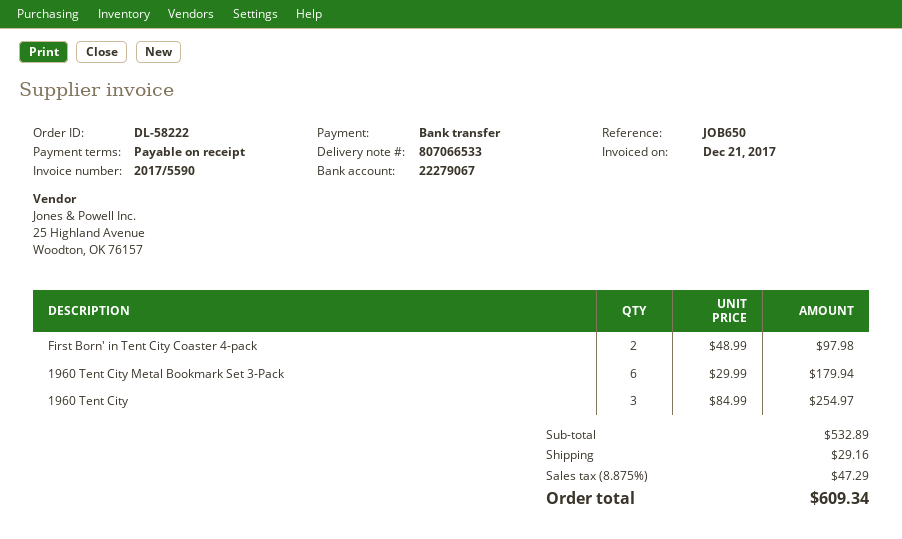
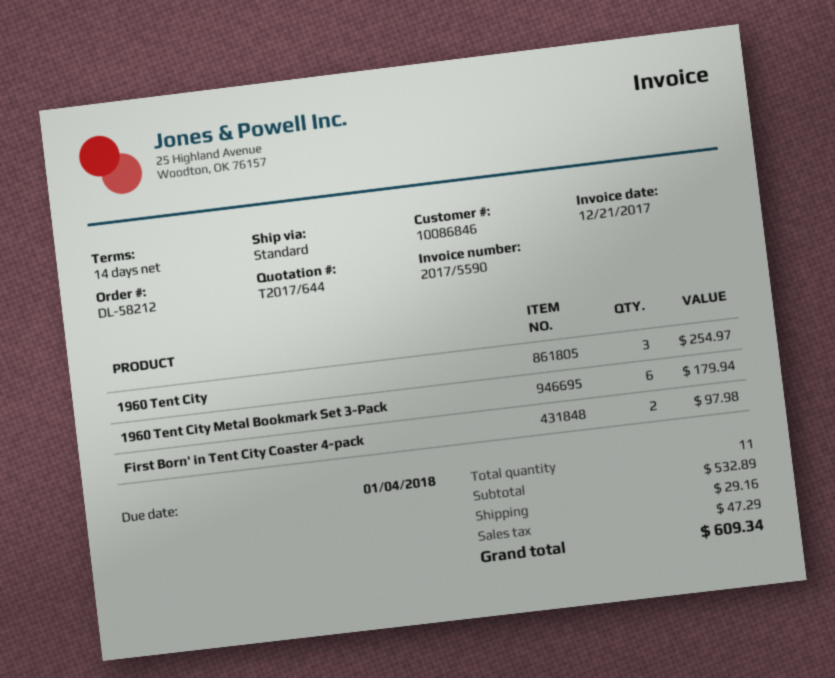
order number: DL-58222 -> DL-58212
payment terms: on receipt -> 14 days

